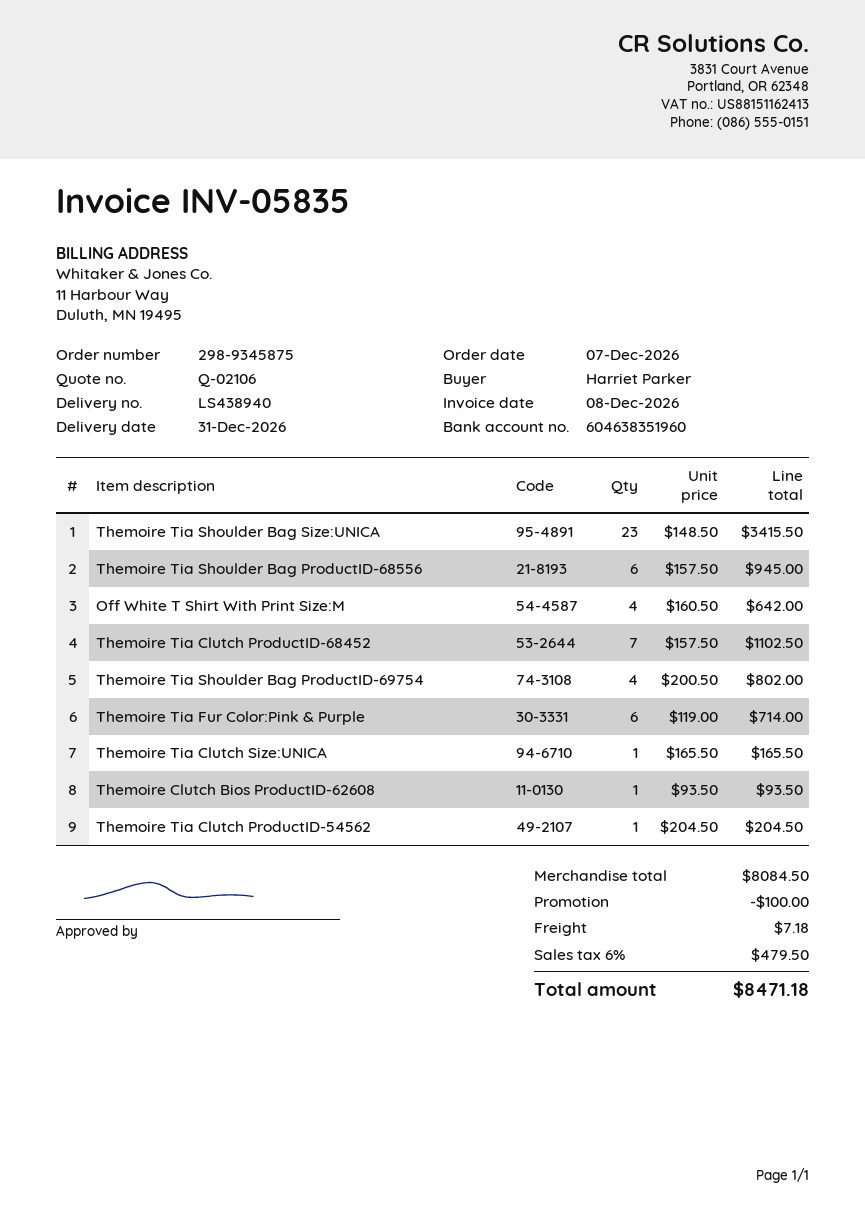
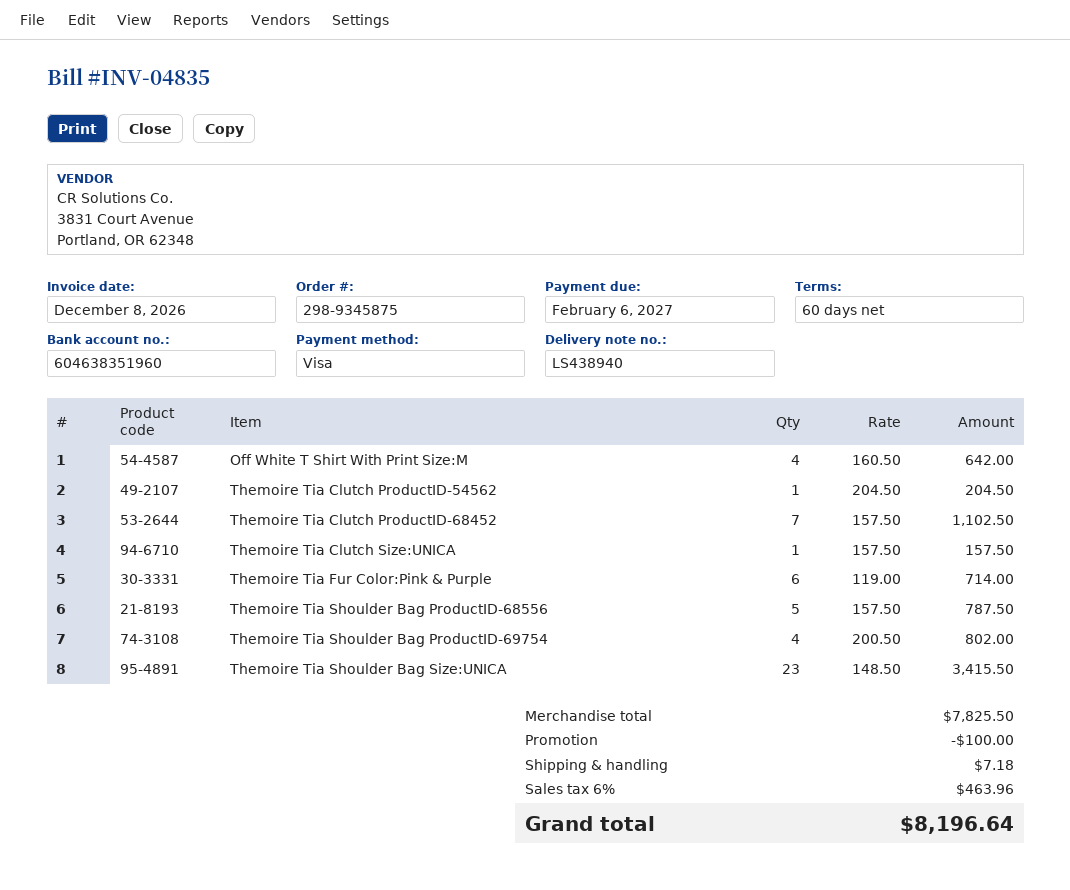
invoice number: INV-05835 -> INV-04835
Themoire Tia Shoulder Bag ProductID-68556: 6 x 157.50 = 945.00 -> 5 x 157.50 = 787.50
Themoire Tia Clutch Size:UNICA: 1 x 165.50 = 165.50 -> 1 x 157.50 = 157.50
Themoire Clutch Bios ProductID-62608: 1 x 93.50 = 93.50 -> none
subtotal: 8084.50 -> 7825.50
tax: 6% = 479.50 -> 6% = 463.96
total: 8471.18 -> 8196.64

